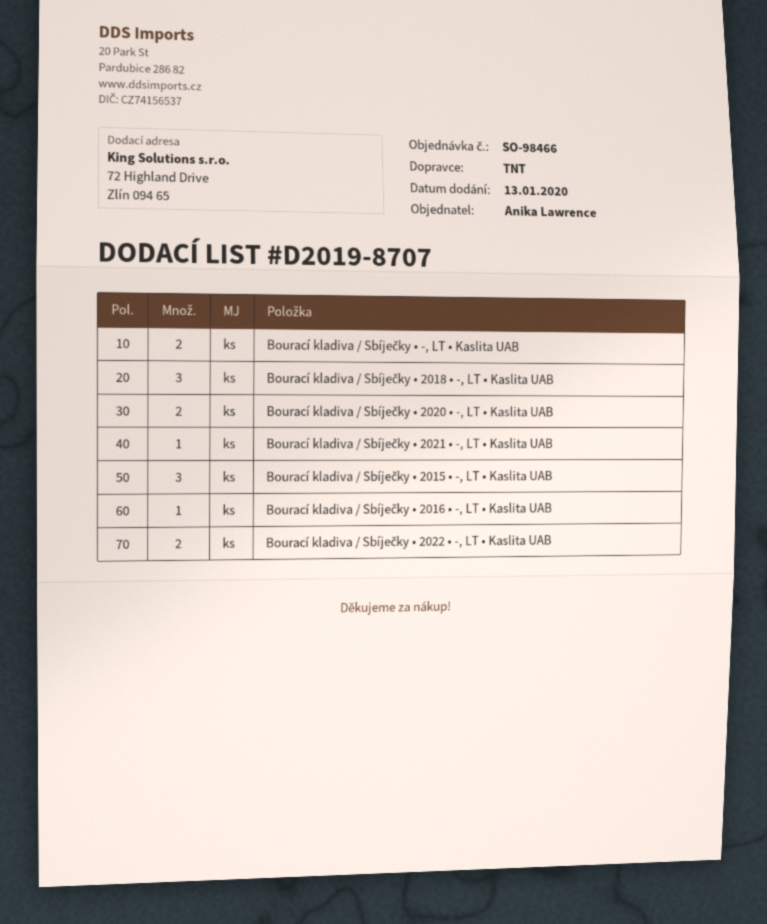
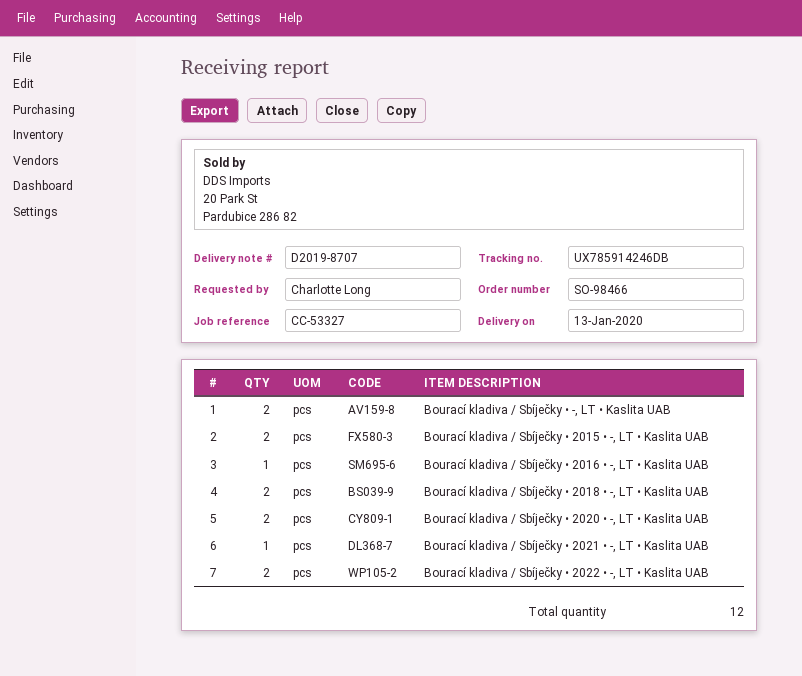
ordered by: Anika Lawrence -> Charlotte Long
Bourací kladiva / Sbíječky • 2018 • -, LT • Kaslita UAB: 3 -> 2
Bourací kladiva / Sbíječky • 2015 • -, LT • Kaslita UAB: 3 -> 2

